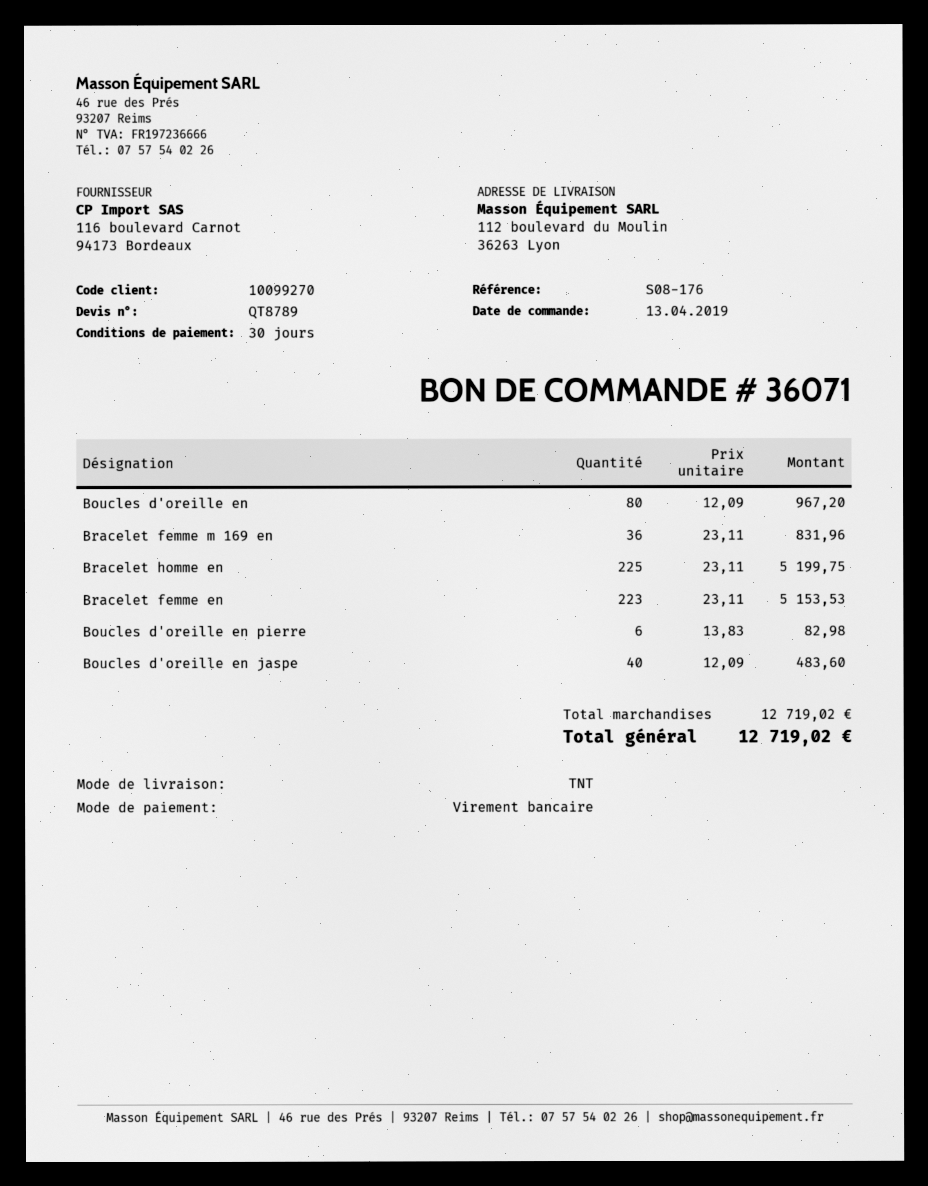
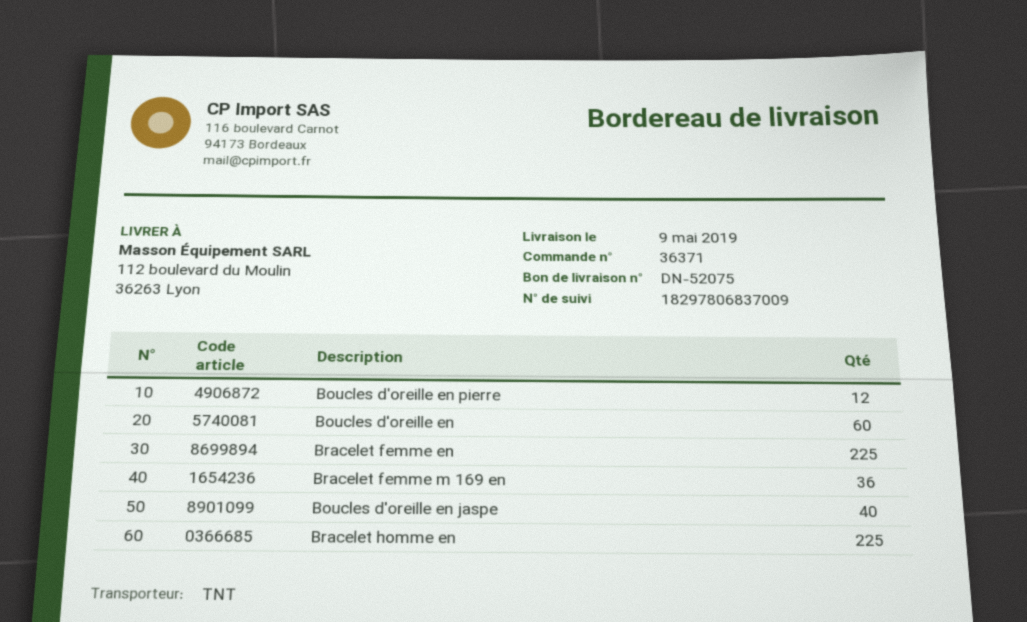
order number: 36071 -> 36371
Boucles d'oreille en: 80 -> 60
Bracelet femme en: 223 -> 225
Boucles d'oreille en pierre: 6 -> 12

